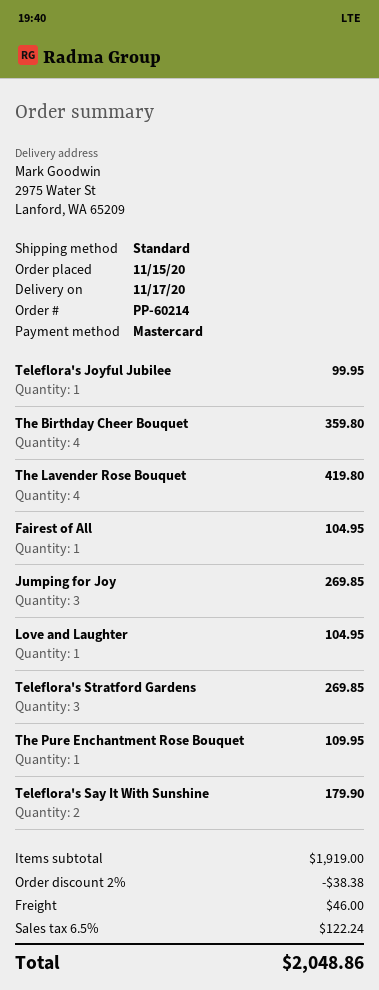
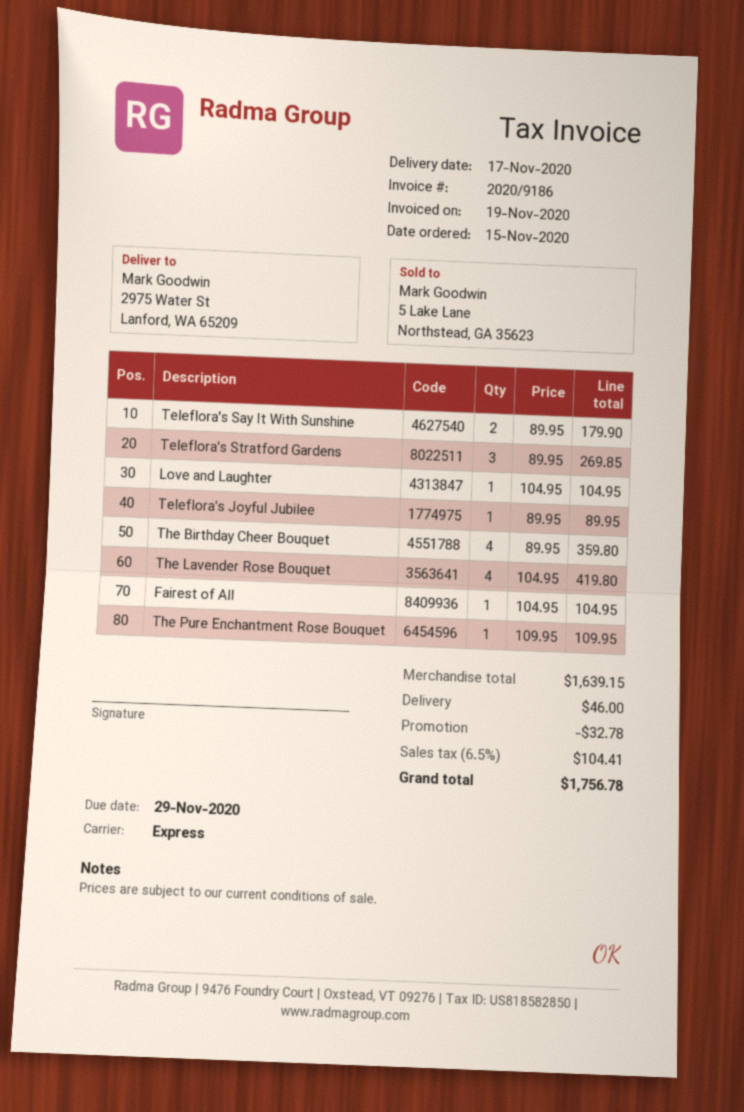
shipping method: standard -> express
Teleflora's Joyful Jubilee: 1 for 99.95 -> 1 for 89.95
Jumping for Joy: 3 for 269.85 -> none
subtotal: 1919.00 -> 1639.15
discount: 38.38 -> 32.78
tax: 6.5% = 122.24 -> 6.5% = 104.41
total: 2048.86 -> 1756.78

